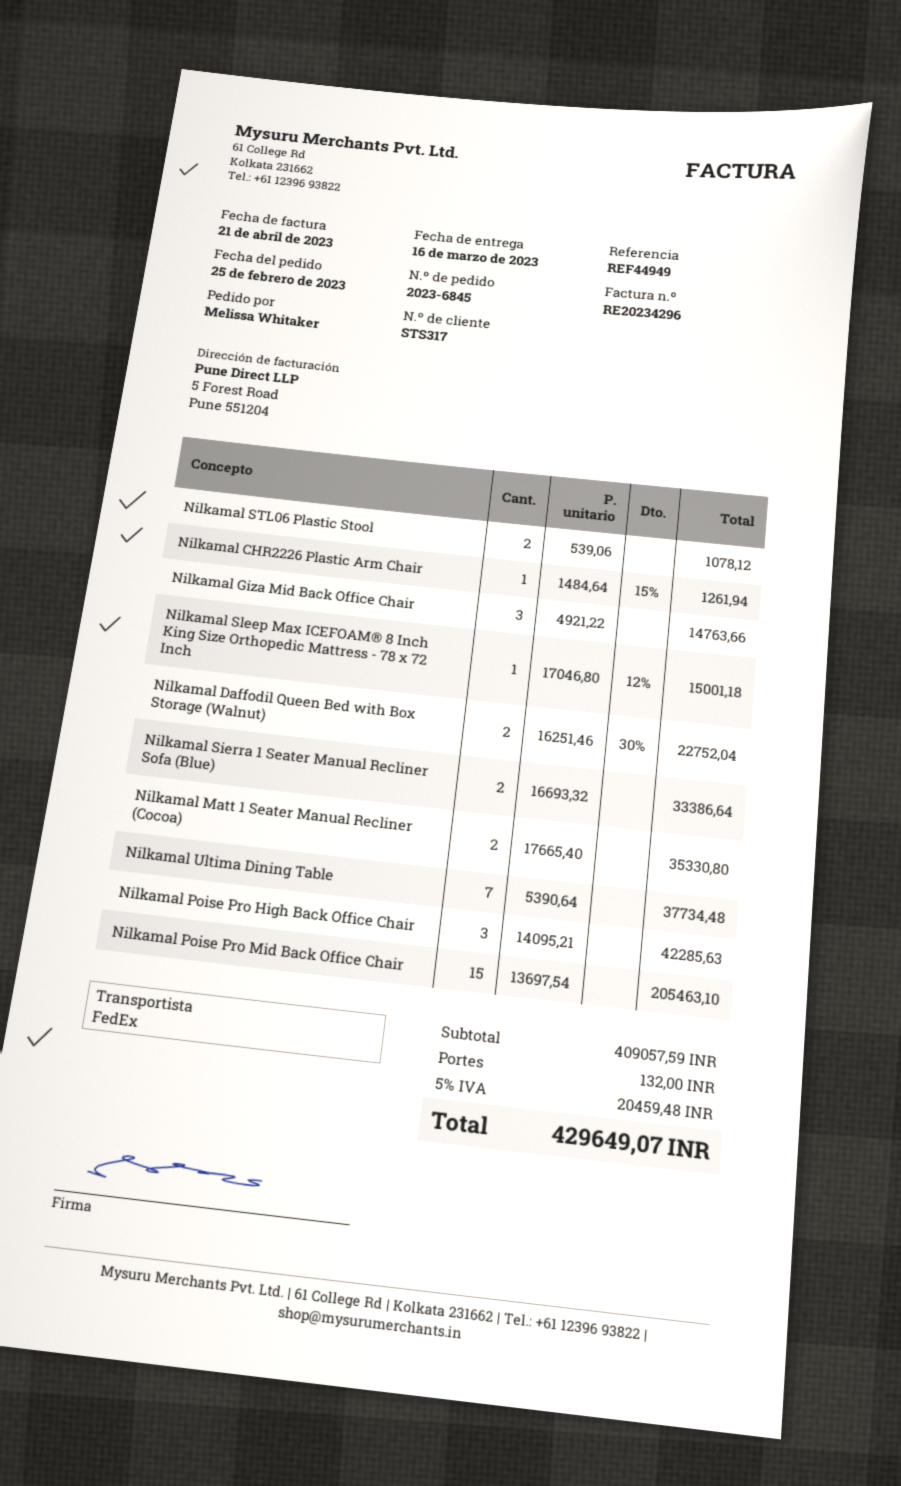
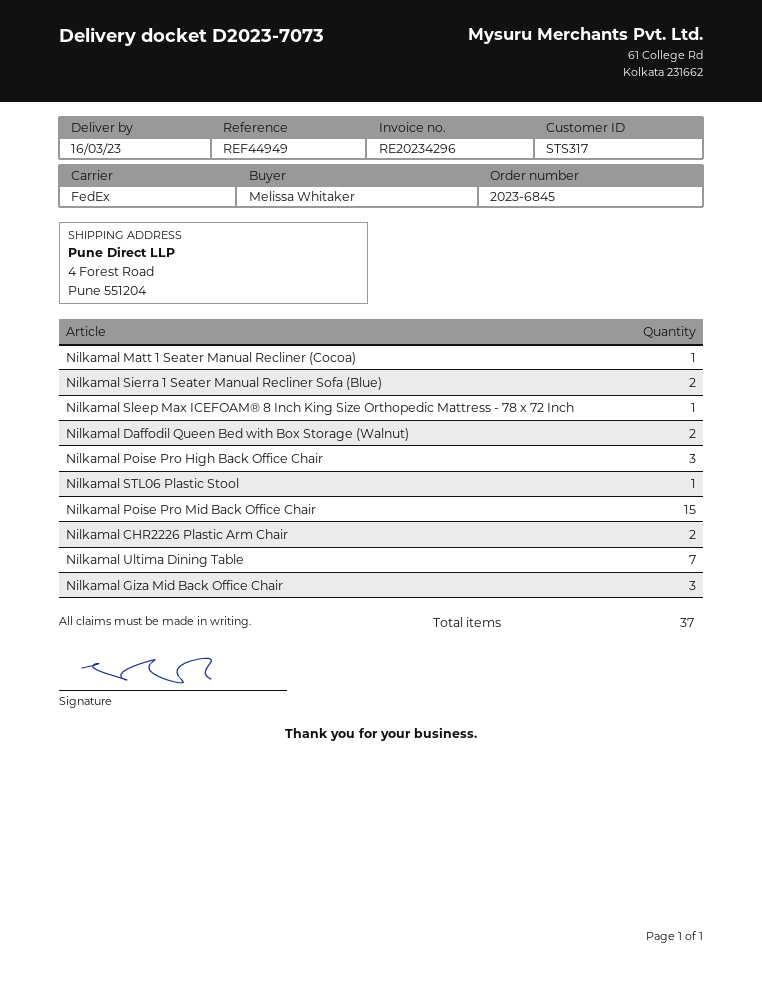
Nilkamal STL06 Plastic Stool: 2 -> 1
Nilkamal CHR2226 Plastic Arm Chair: 1 -> 2
Nilkamal Matt 1 Seater Manual Recliner (Cocoa): 2 -> 1

